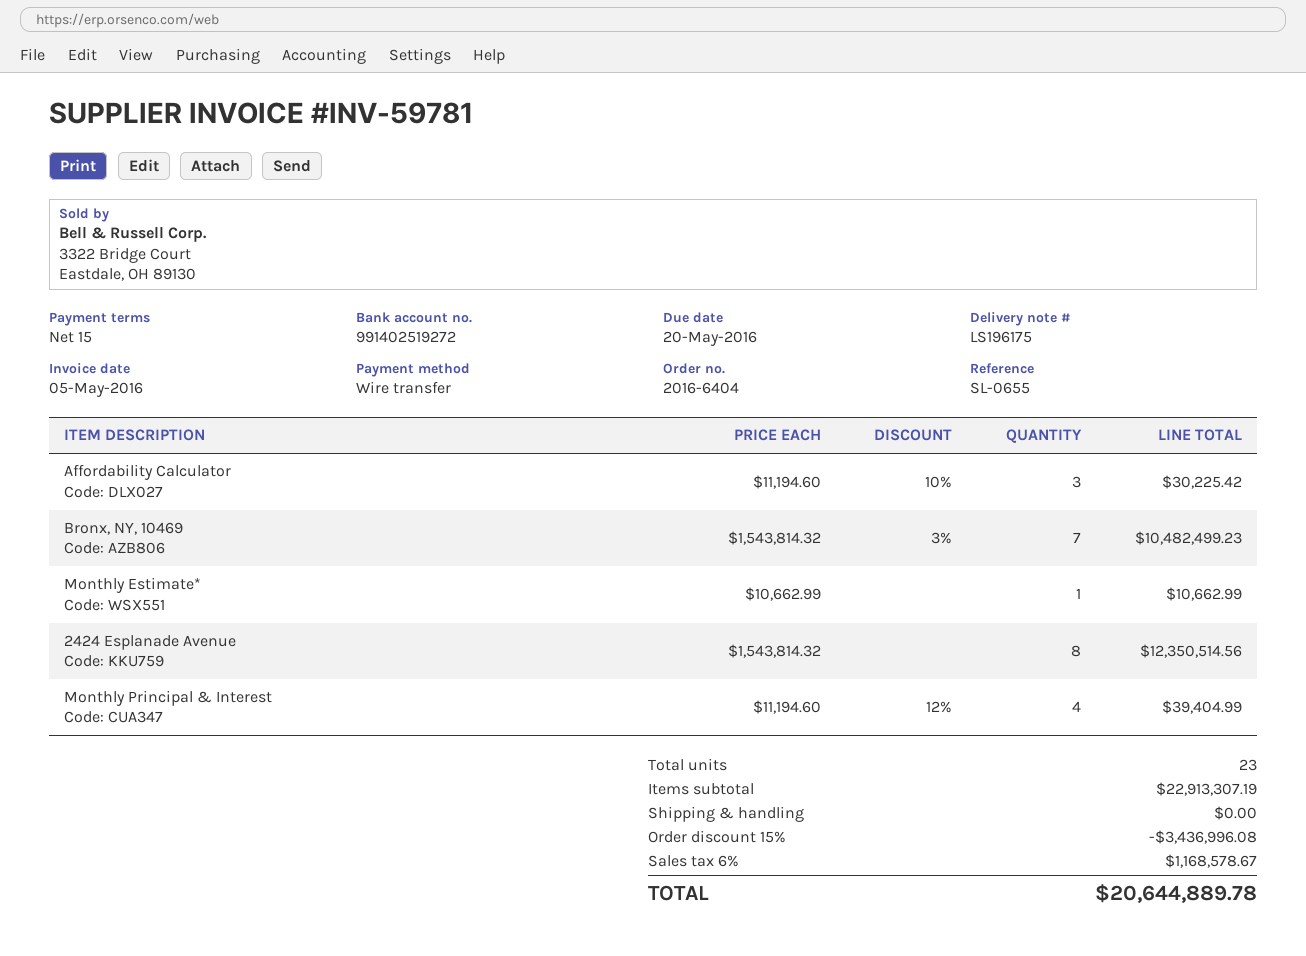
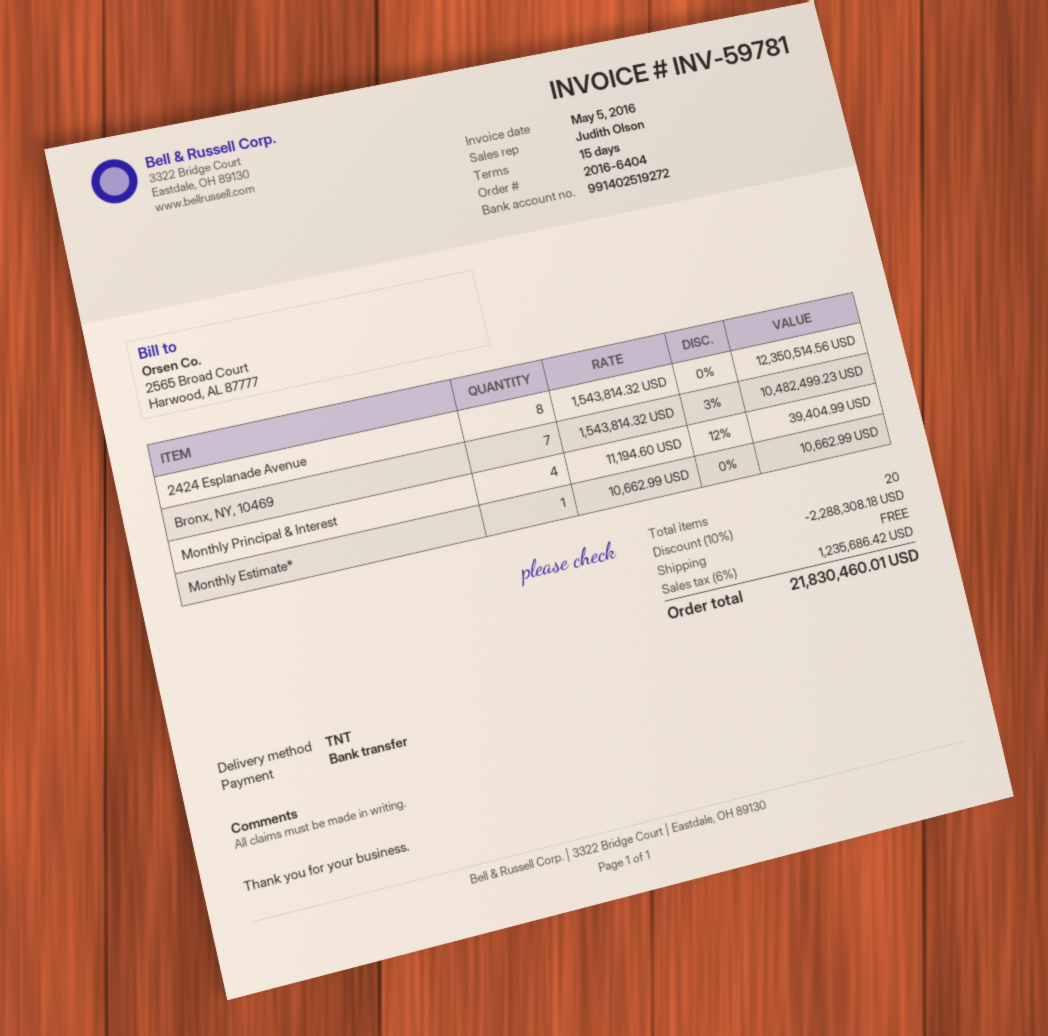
Affordability Calculator: 3 x 11194.60 - 10% = 30225.42 -> none
total quantity: 23 -> 20
discount: 15% = 3436996.08 -> 10% = 2288308.18
tax: 6% = 1168578.67 -> 6% = 1235686.42
total: 20644889.78 -> 21830460.01

